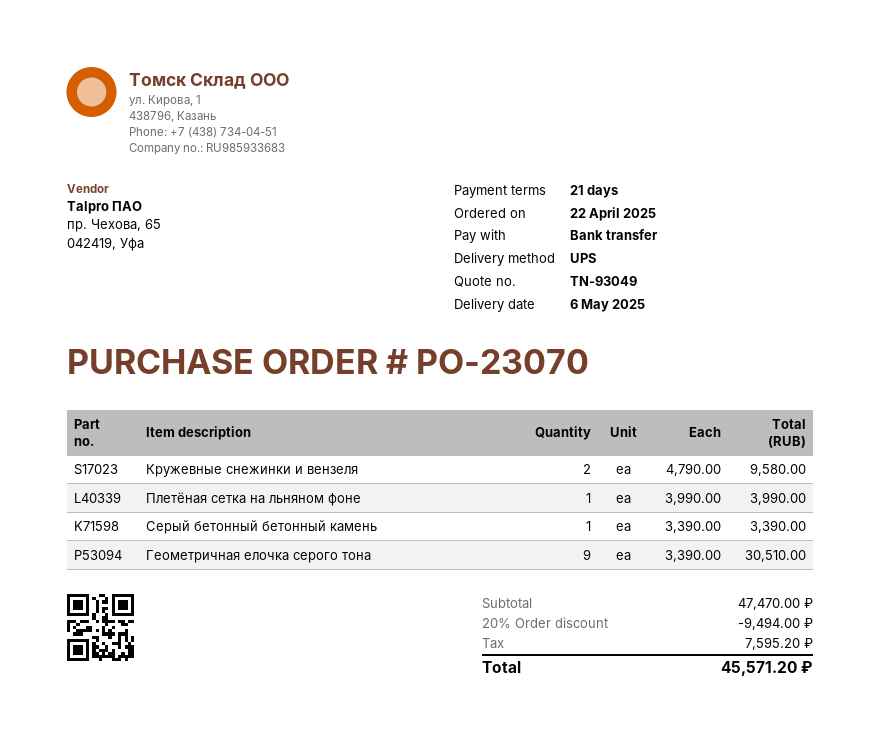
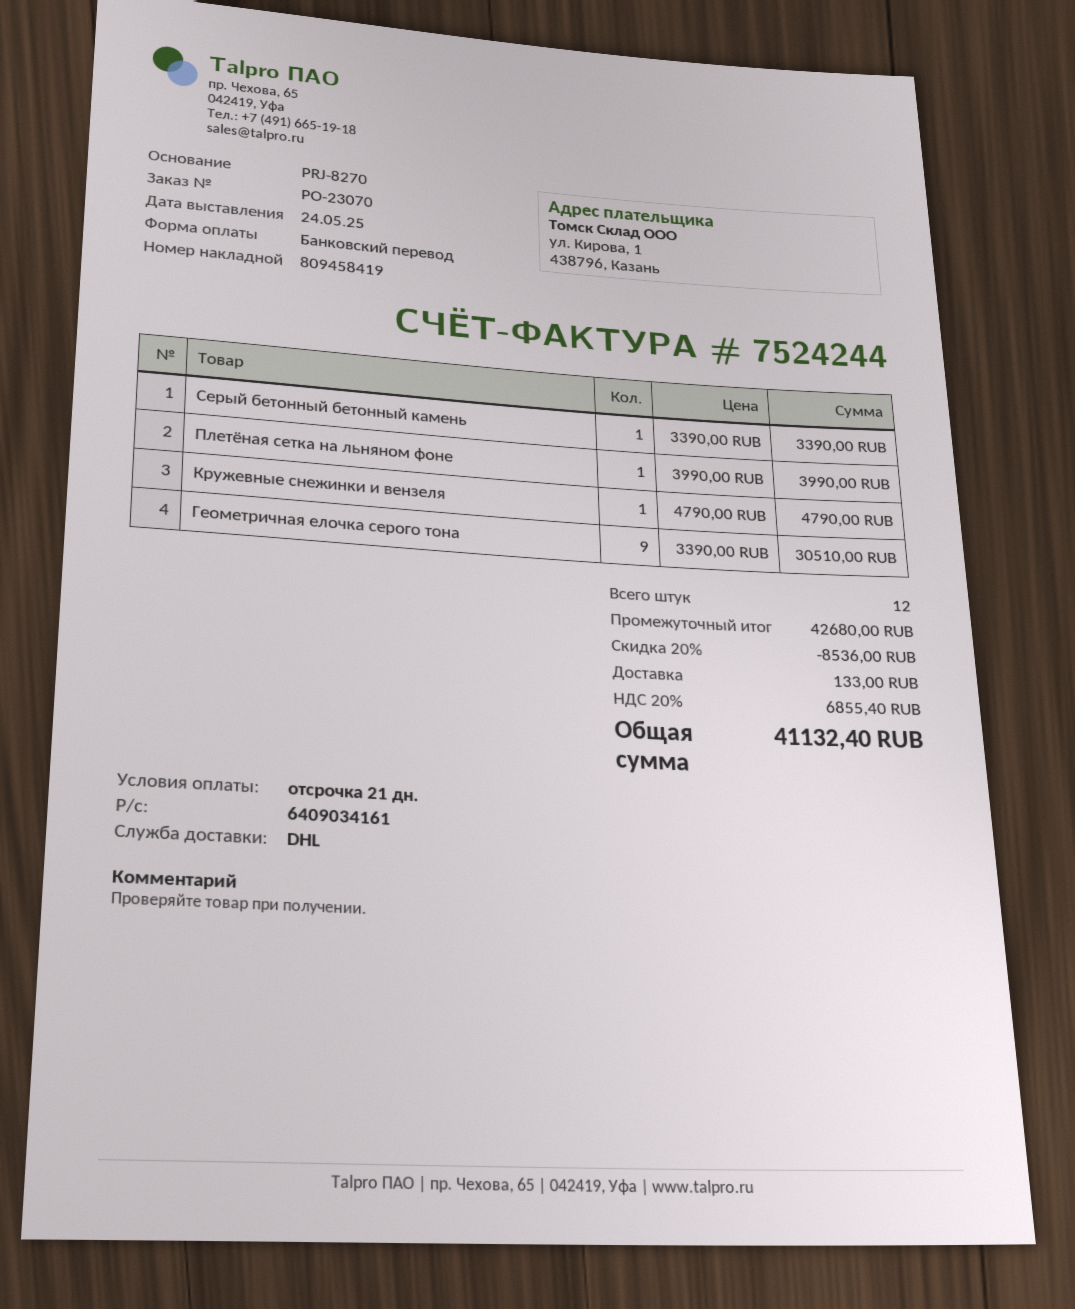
shipping method: UPS -> DHL
Кружевные снежинки и вензеля: 2 x 4790.00 = 9580.00 -> 1 x 4790.00 = 4790.00
subtotal: 47470.00 -> 42680.00
discount: 20% = 9494.00 -> 20% = 8536.00
shipping: none -> 133.00
tax: 7595.20 -> 6855.40
total: 45571.20 -> 41132.40

